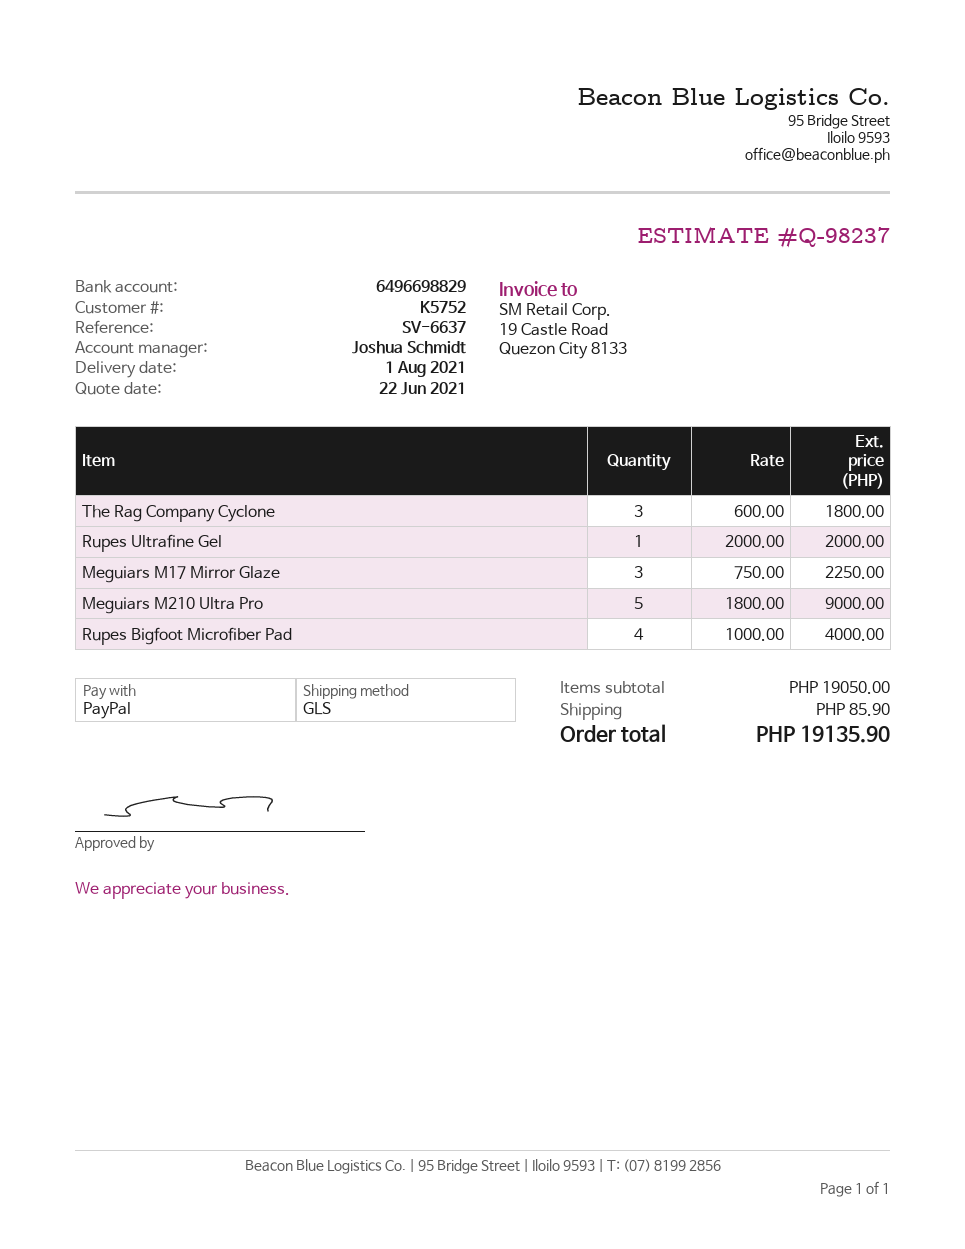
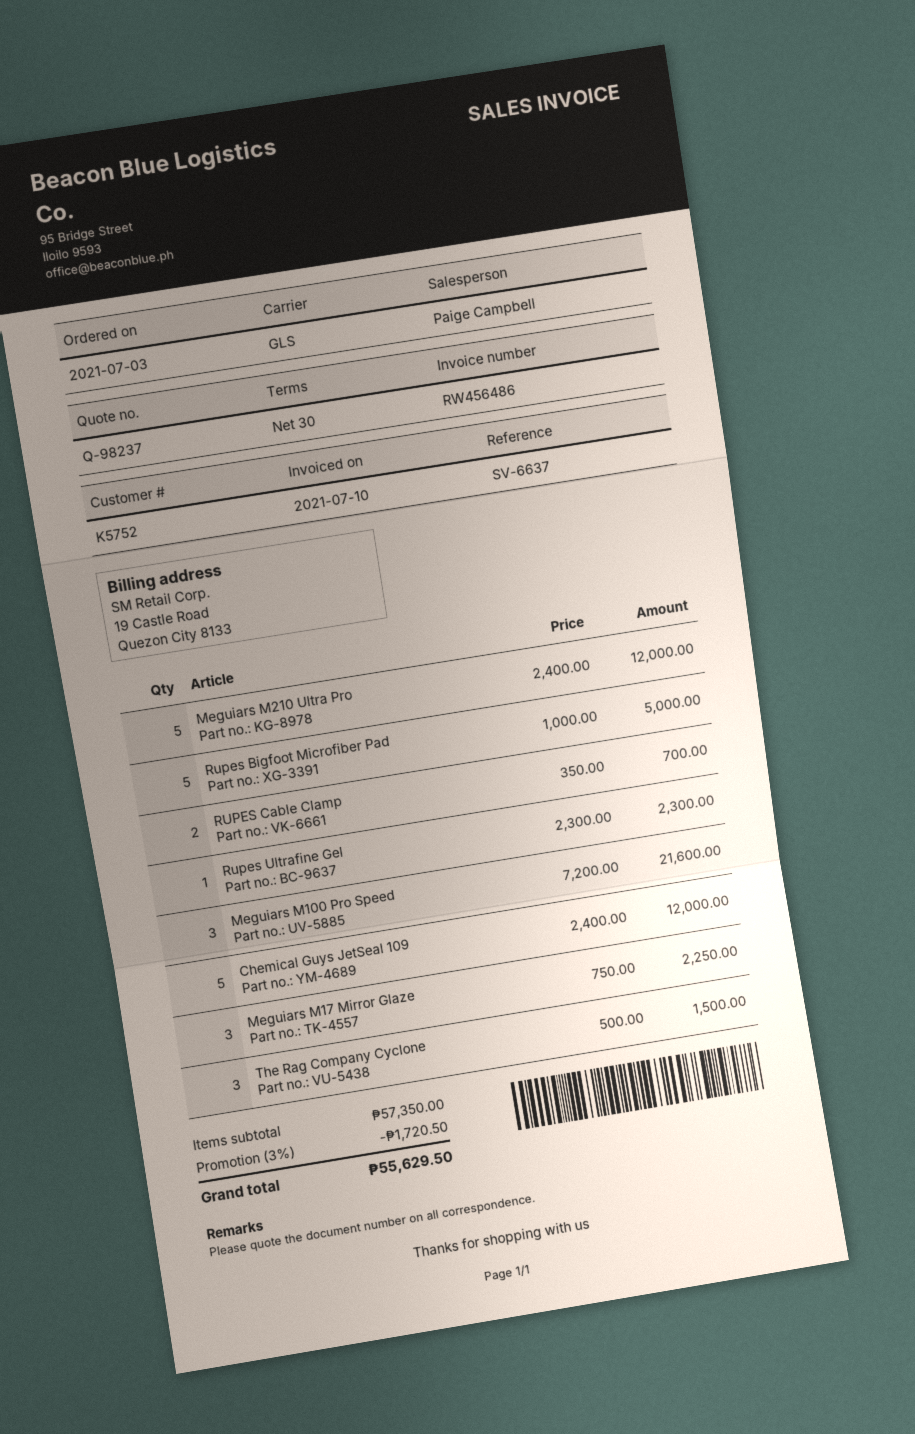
sales rep: Joshua Schmidt -> Paige Campbell
The Rag Company Cyclone: 3 x 600.00 = 1800.00 -> 3 x 500.00 = 1500.00
Rupes Ultrafine Gel: 1 x 2000.00 = 2000.00 -> 1 x 2300.00 = 2300.00
Meguiars M210 Ultra Pro: 5 x 1800.00 = 9000.00 -> 5 x 2400.00 = 12000.00
Rupes Bigfoot Microfiber Pad: 4 x 1000.00 = 4000.00 -> 5 x 1000.00 = 5000.00
RUPES Cable Clamp: none -> 2 x 350.00 = 700.00
Meguiars M100 Pro Speed: none -> 3 x 7200.00 = 21600.00
Chemical Guys JetSeal 109: none -> 5 x 2400.00 = 12000.00
subtotal: 19050.00 -> 57350.00
discount: none -> 3% = 1720.50
shipping: 85.90 -> none
total: 19135.90 -> 55629.50

